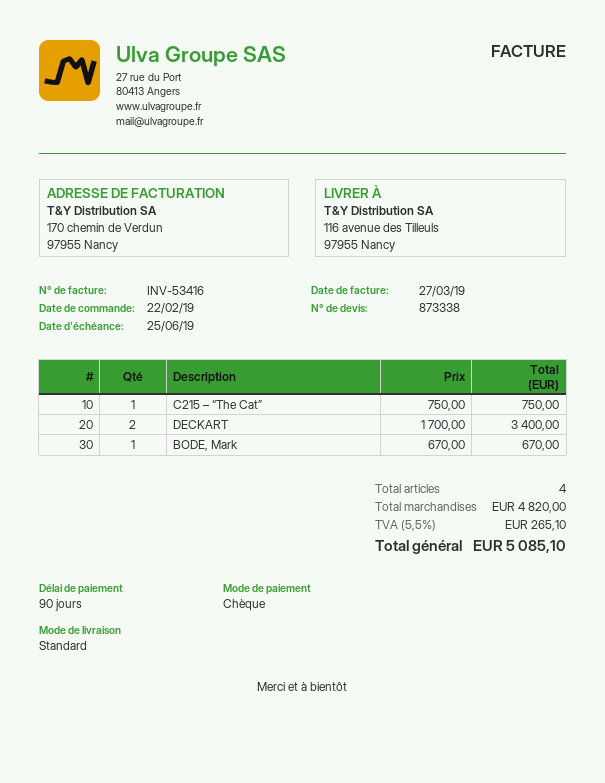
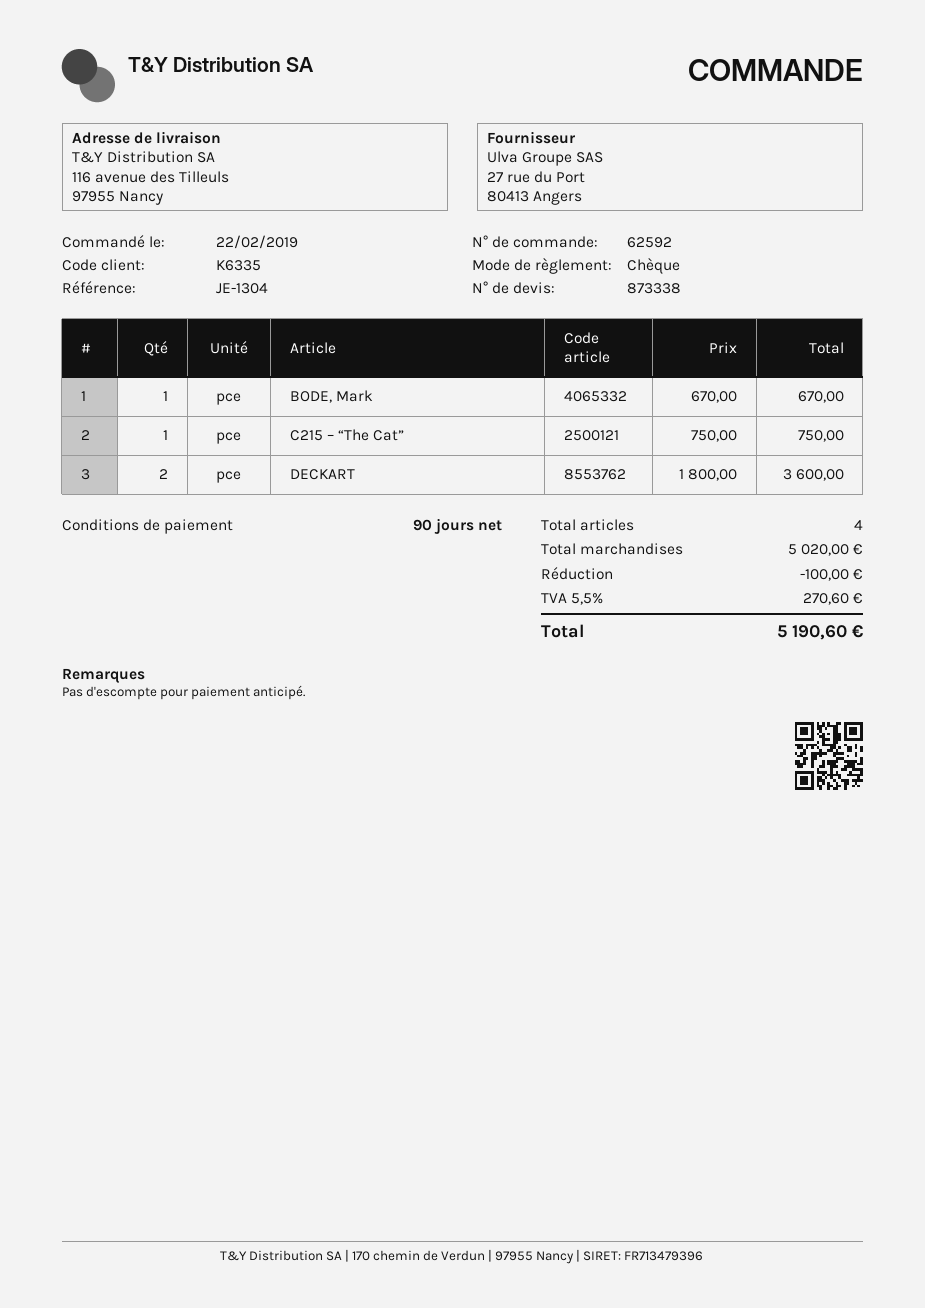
DECKART: 2 x 1700.00 = 3400.00 -> 2 x 1800.00 = 3600.00
subtotal: 4820.00 -> 5020.00
discount: none -> 100.00
tax: 5.5% = 265.10 -> 5.5% = 270.60
total: 5085.10 -> 5190.60

